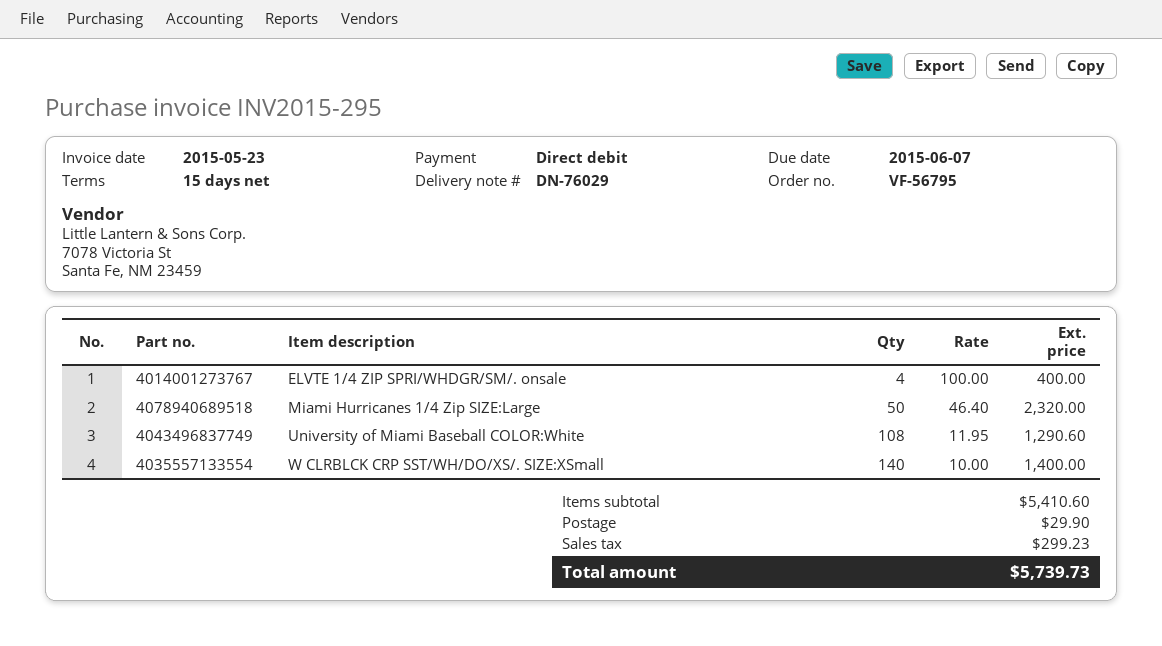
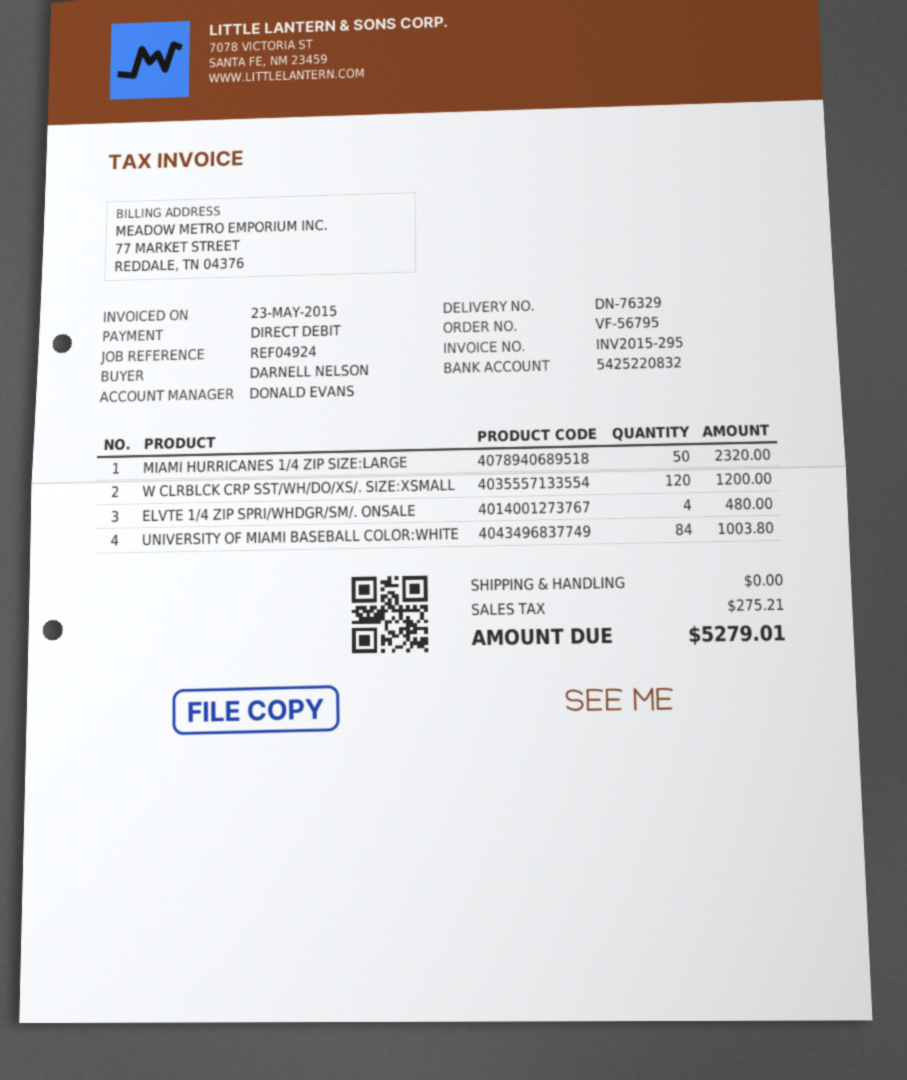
delivery note number: DN-76029 -> DN-76329
ELVTE 1/4 ZIP SPRI/WHDGR/SM/. onsale: 4 for 400.00 -> 4 for 480.00
University of Miami Baseball COLOR:White: 108 for 1290.60 -> 84 for 1003.80
W CLRBLCK CRP SST/WH/DO/XS/. SIZE:XSmall: 140 for 1400.00 -> 120 for 1200.00
shipping: 29.90 -> 0.00
tax: 299.23 -> 275.21
total: 5739.73 -> 5279.01

